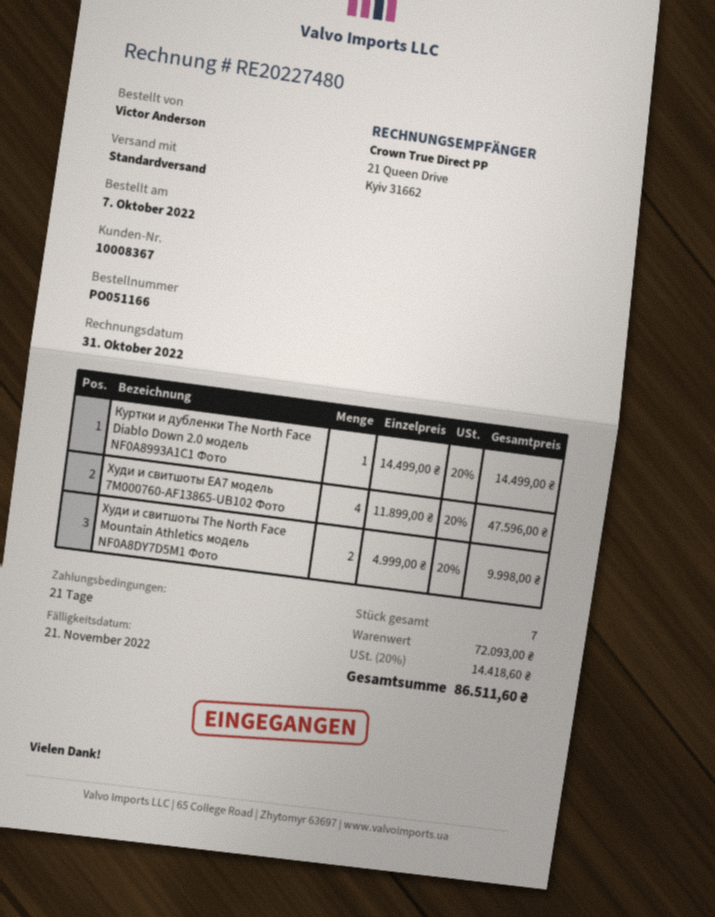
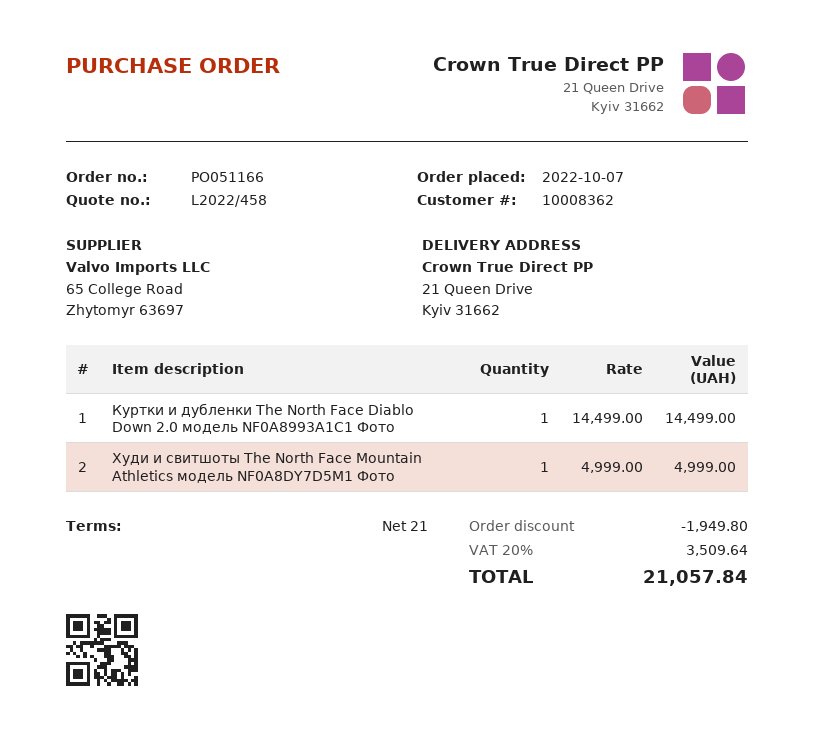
customer number: 10008367 -> 10008362
Худи и свитшоты EA7 модель 7M000760-AF13865-UB102 Фото: 4 x 11899.00 = 47596.00 -> none
Худи и свитшоты The North Face Mountain Athletics модель NF0A8DY7D5M1 Фото: 2 x 4999.00 = 9998.00 -> 1 x 4999.00 = 4999.00
discount: none -> 1949.80
tax: 20% = 14418.60 -> 20% = 3509.64
total: 86511.60 -> 21057.84

